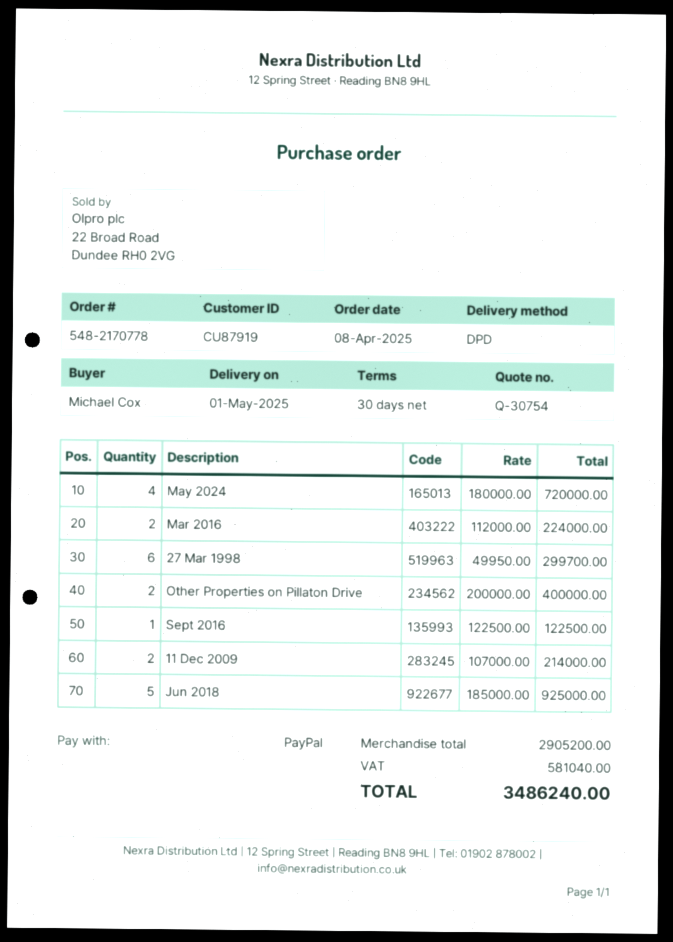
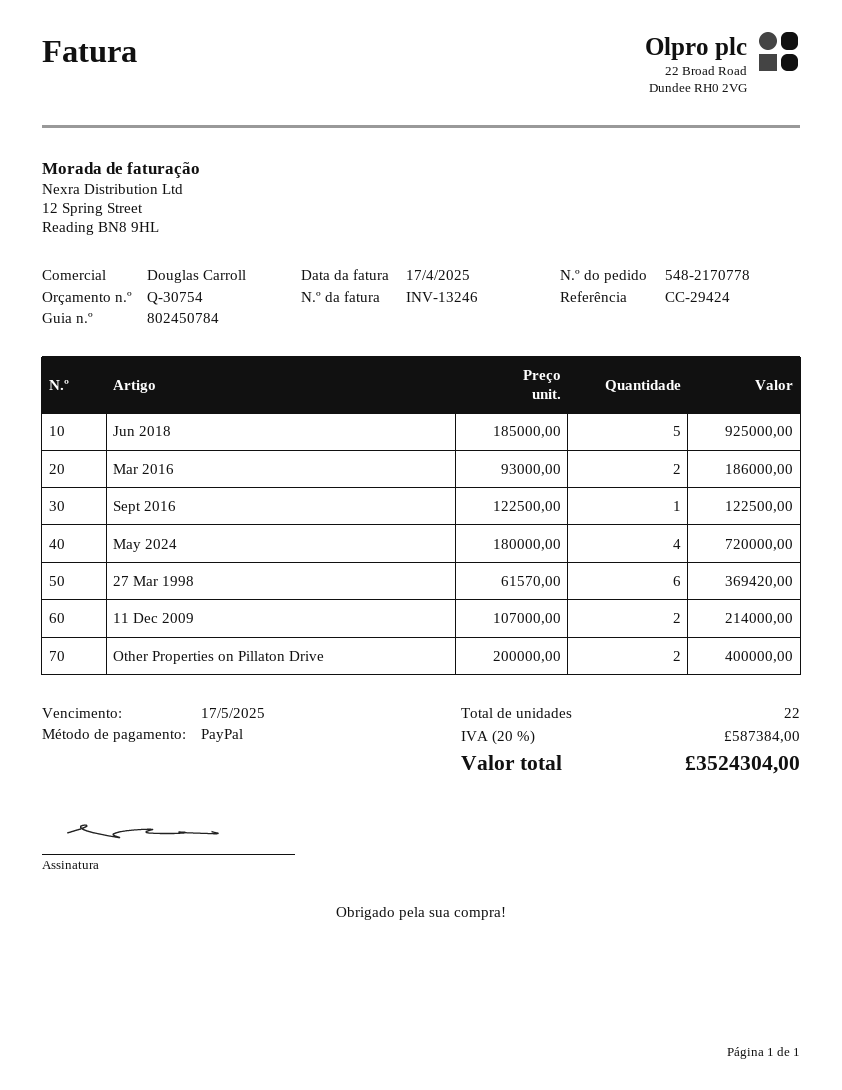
Mar 2016: 2 x 112000.00 = 224000.00 -> 2 x 93000.00 = 186000.00
27 Mar 1998: 6 x 49950.00 = 299700.00 -> 6 x 61570.00 = 369420.00
tax: 581040.00 -> 587384.00
total: 3486240.00 -> 3524304.00

